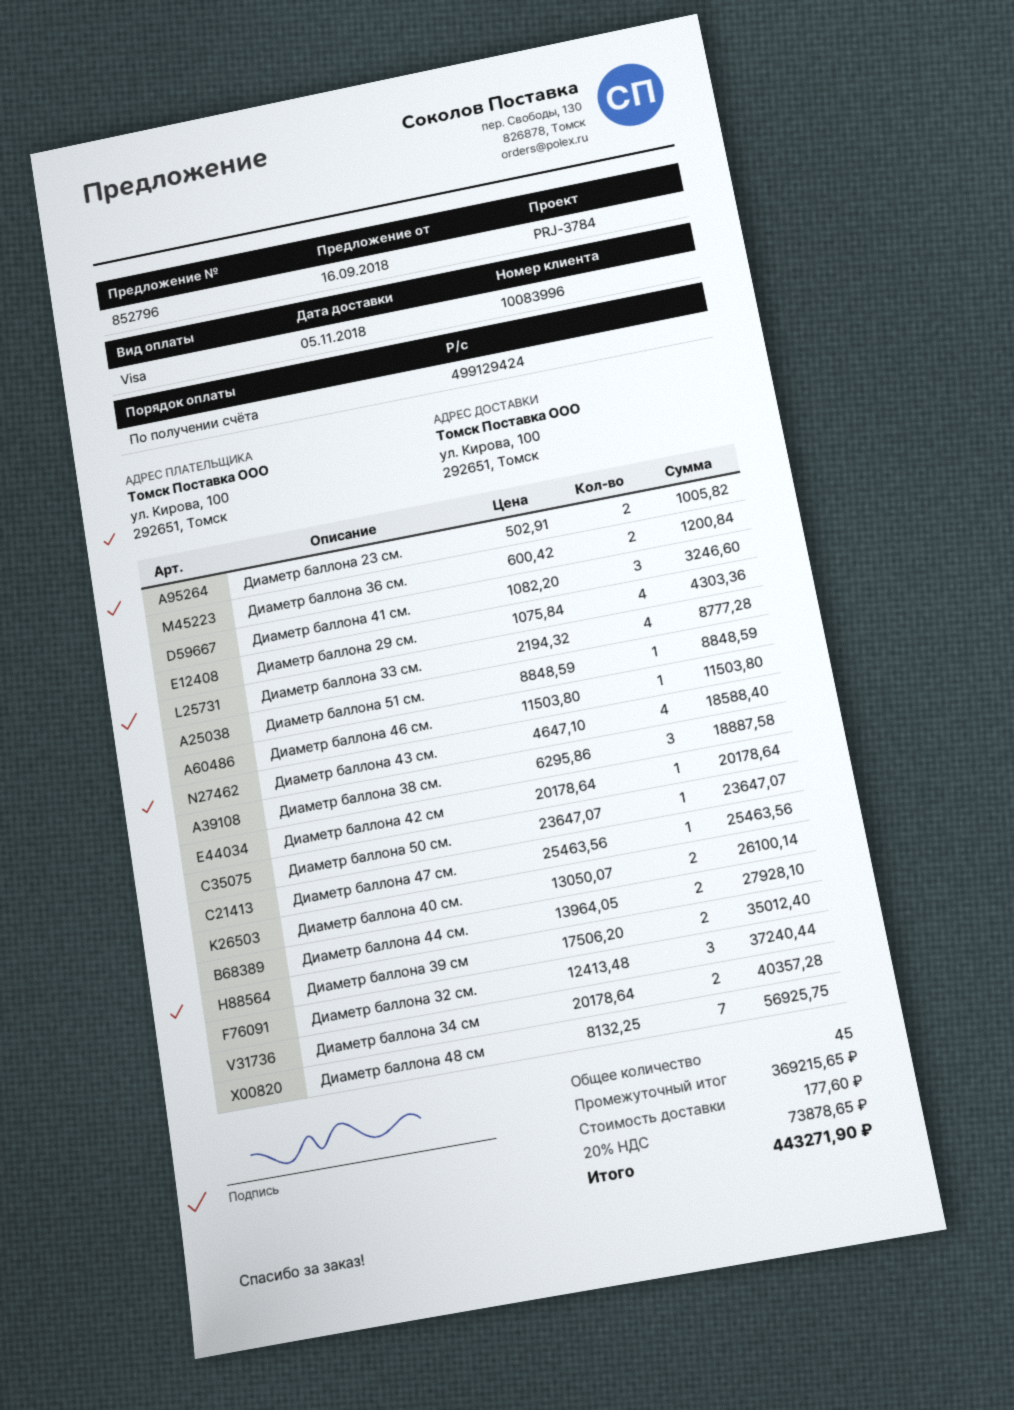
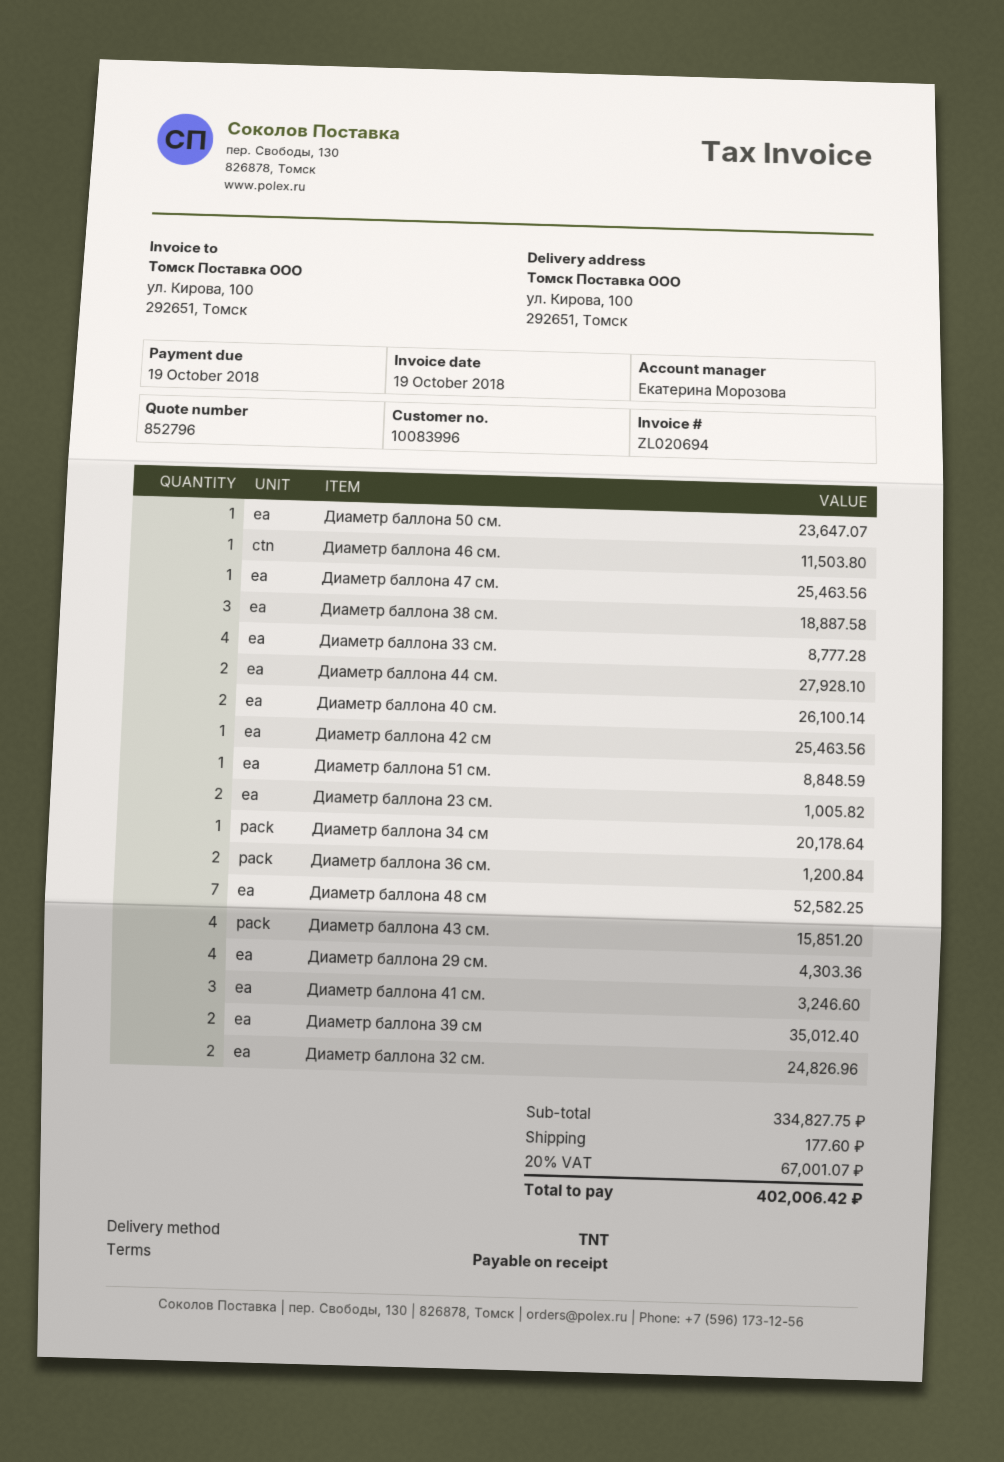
Диаметр баллона 43 см.: 4 for 18588.40 -> 4 for 15851.20
Диаметр баллона 42 см: 1 for 20178.64 -> 1 for 25463.56
Диаметр баллона 32 см.: 3 for 37240.44 -> 2 for 24826.96
Диаметр баллона 34 см: 2 for 40357.28 -> 1 for 20178.64
Диаметр баллона 48 см: 7 for 56925.75 -> 7 for 52582.25
subtotal: 369215.65 -> 334827.75
tax: 20% = 73878.65 -> 20% = 67001.07
total: 443271.90 -> 402006.42

